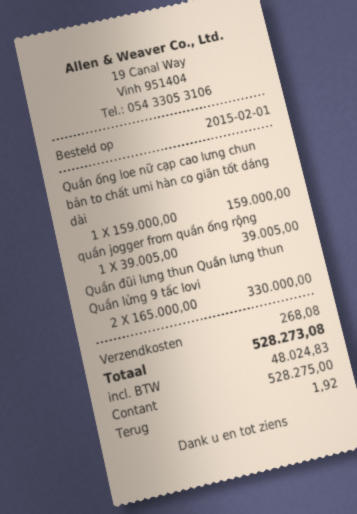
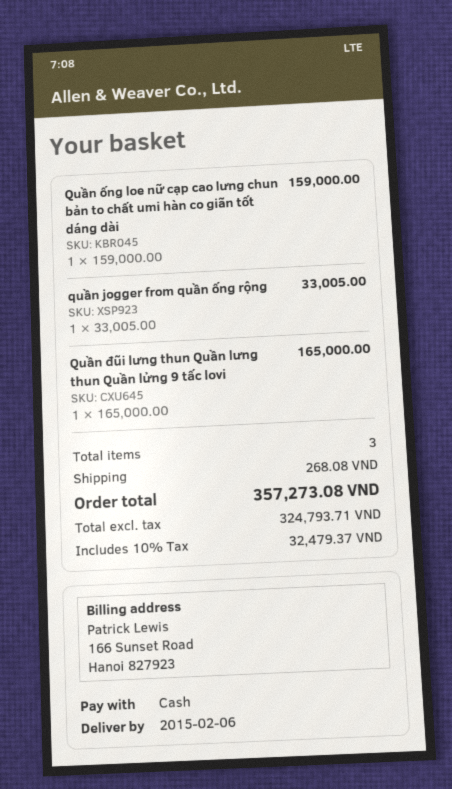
quần jogger from quần ống rộng: 1 x 39005.00 = 39005.00 -> 1 x 33005.00 = 33005.00
Quần đũi lưng thun Quần lưng thun Quần lửng 9 tấc lovi: 2 x 165000.00 = 330000.00 -> 1 x 165000.00 = 165000.00
tax: 48024.83 -> 32479.37
total: 528273.08 -> 357273.08

